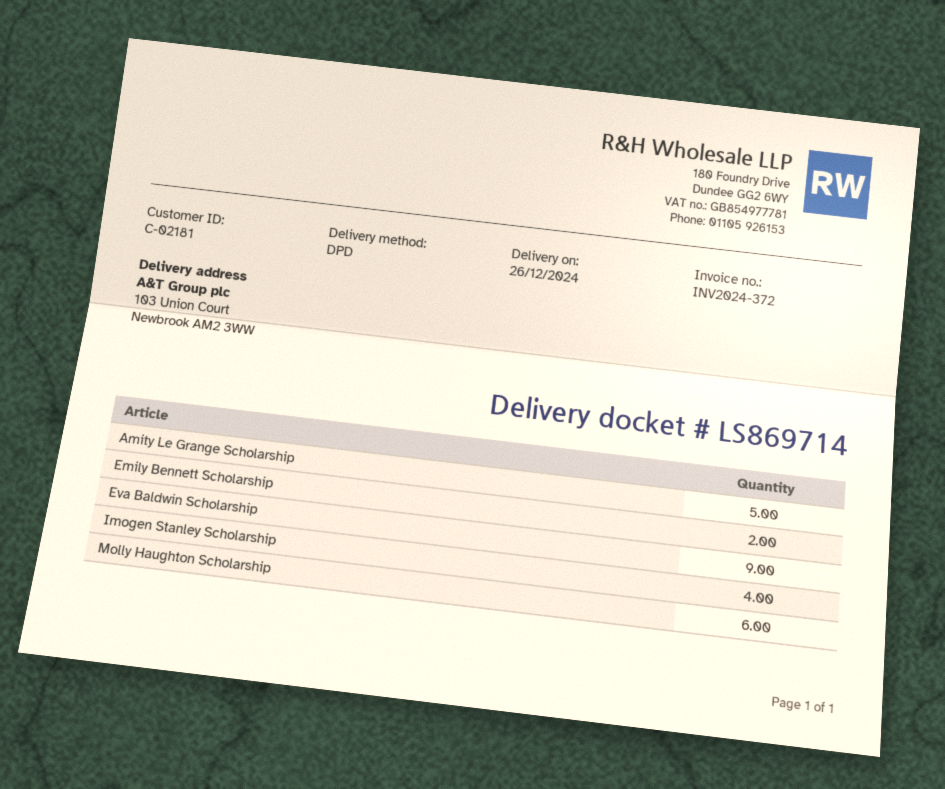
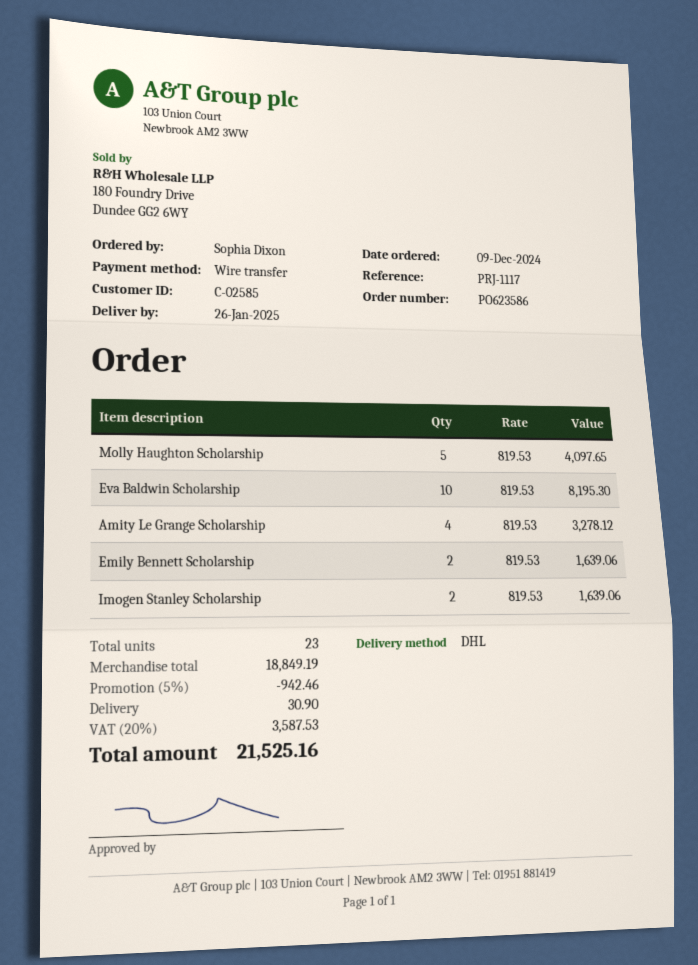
delivery date: 2024-12-26 -> 2025-01-26
customer number: C-02181 -> C-02585
shipping method: DPD -> DHL
Amity Le Grange Scholarship: 5 -> 4
Eva Baldwin Scholarship: 9 -> 10
Imogen Stanley Scholarship: 4 -> 2
Molly Haughton Scholarship: 6 -> 5

